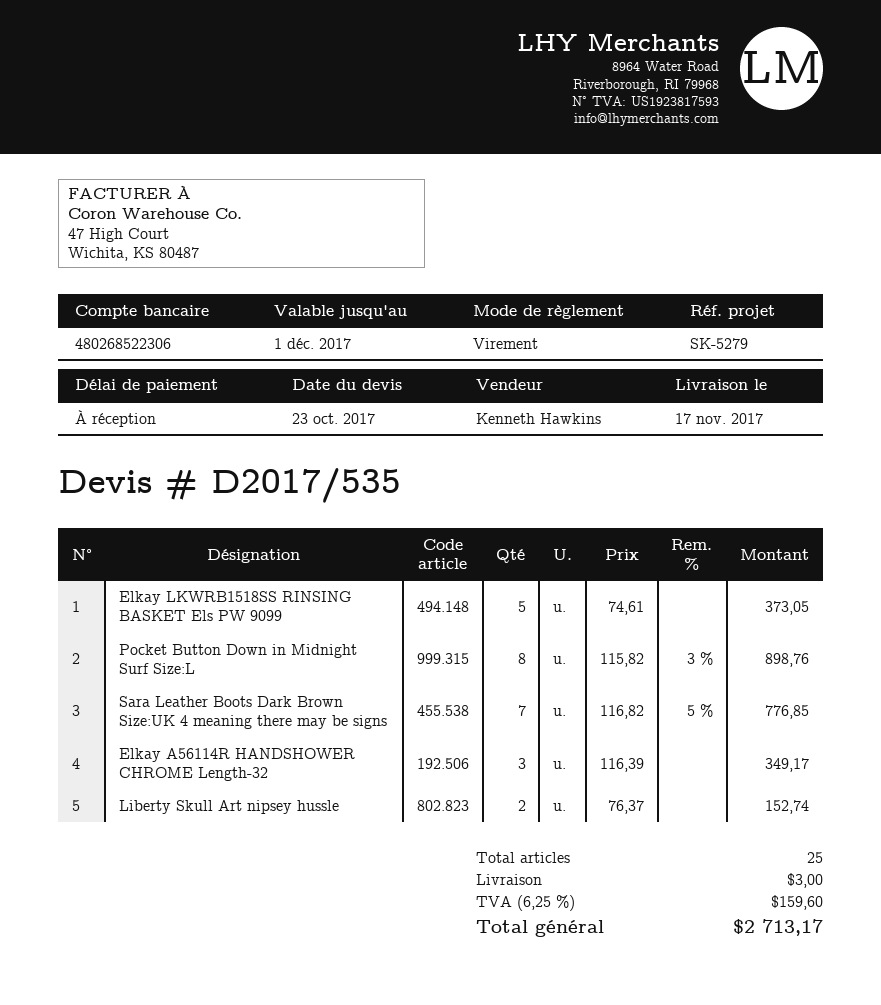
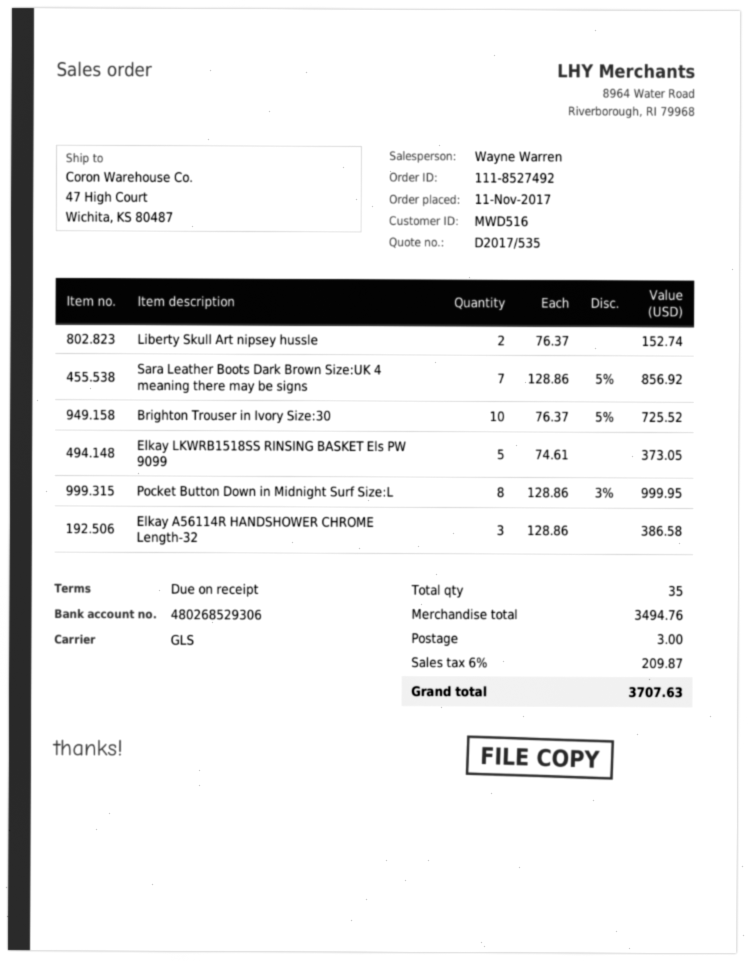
sales rep: Kenneth Hawkins -> Wayne Warren
bank account: 480268522306 -> 480268529306
Pocket Button Down in Midnight Surf Size:L: 8 x 115.82 - 3% = 898.76 -> 8 x 128.86 - 3% = 999.95
Sara Leather Boots Dark Brown Size:UK 4 meaning there may be signs: 7 x 116.82 - 5% = 776.85 -> 7 x 128.86 - 5% = 856.92
Elkay A56114R HANDSHOWER CHROME Length-32: 3 x 116.39 = 349.17 -> 3 x 128.86 = 386.58
Brighton Trouser in Ivory Size:30: none -> 10 x 76.37 - 5% = 725.52
total quantity: 25 -> 35
tax: 6.25% = 159.60 -> 6% = 209.87
total: 2713.17 -> 3707.63

